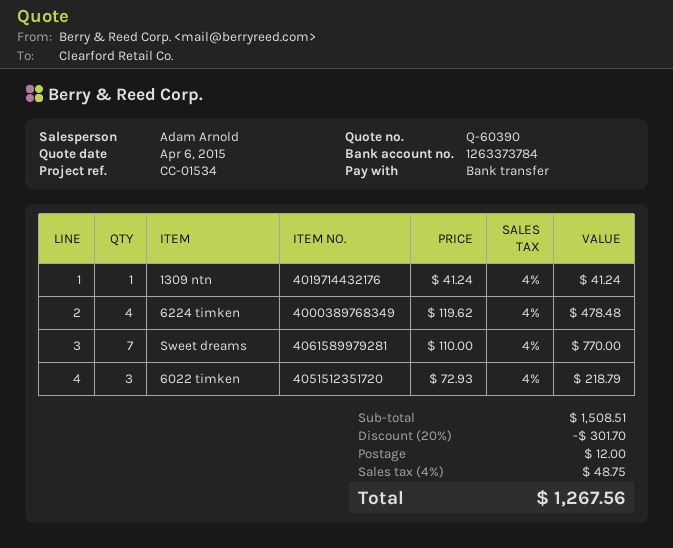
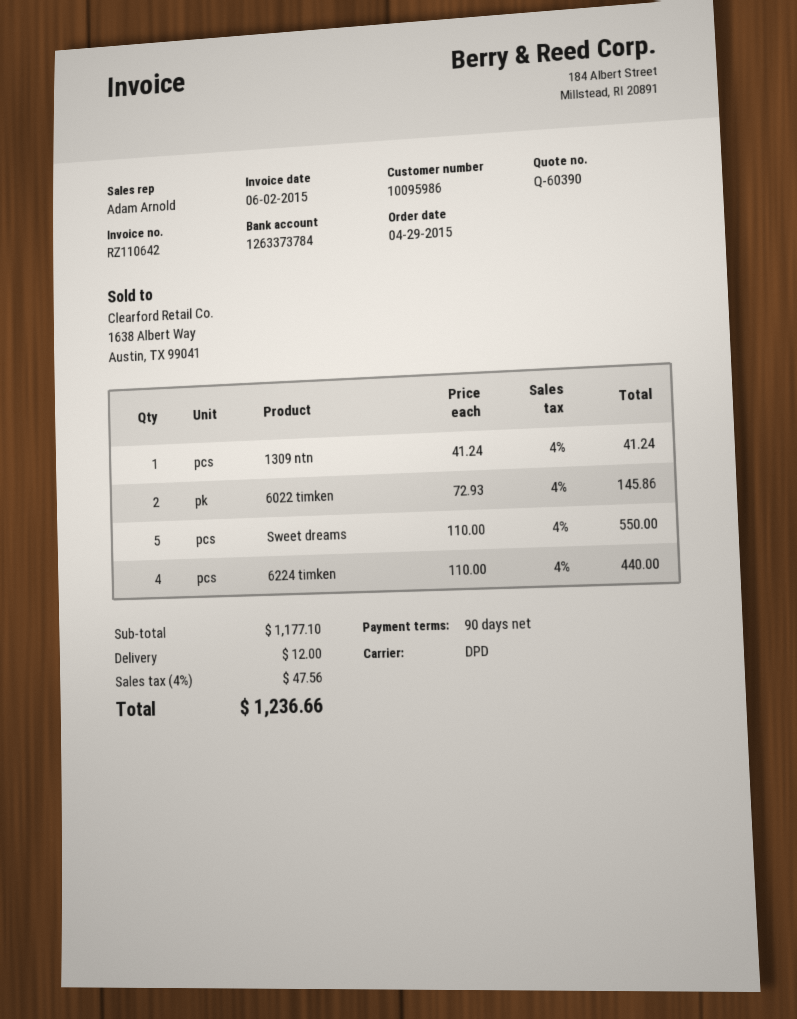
6224 timken: 4 x 119.62 = 478.48 -> 4 x 110.00 = 440.00
Sweet dreams: 7 x 110.00 = 770.00 -> 5 x 110.00 = 550.00
6022 timken: 3 x 72.93 = 218.79 -> 2 x 72.93 = 145.86
subtotal: 1508.51 -> 1177.10
discount: 20% = 301.70 -> none
tax: 4% = 48.75 -> 4% = 47.56
total: 1267.56 -> 1236.66

